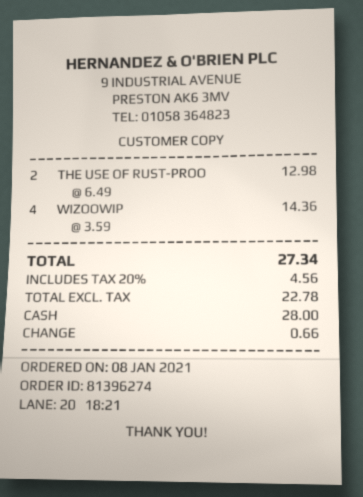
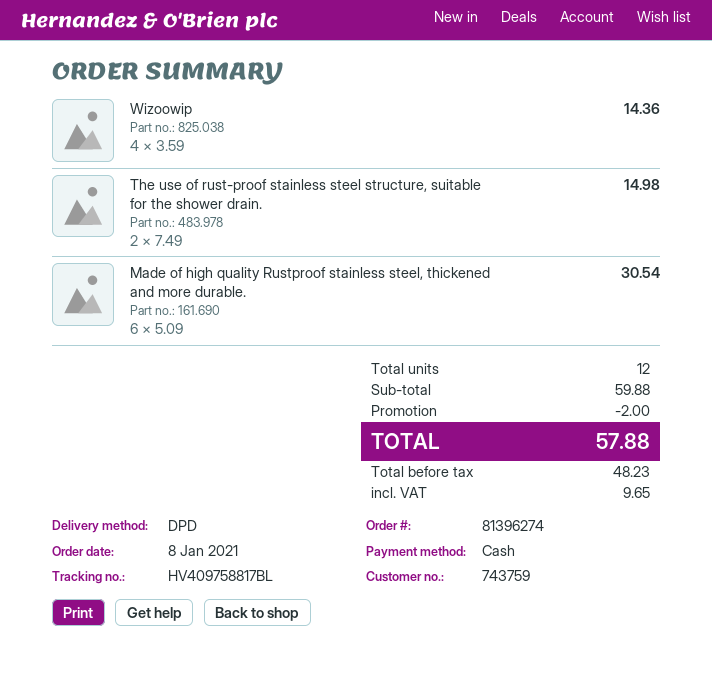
THE USE OF RUST-PROO: 2 x 6.49 = 12.98 -> 2 x 7.49 = 14.98
Made of high quality Rustproof stainless steel, thickened and more durable.: none -> 6 x 5.09 = 30.54
discount: none -> 2.00
net: 22.78 -> 48.23
tax: 4.56 -> 9.65
total: 27.34 -> 57.88

